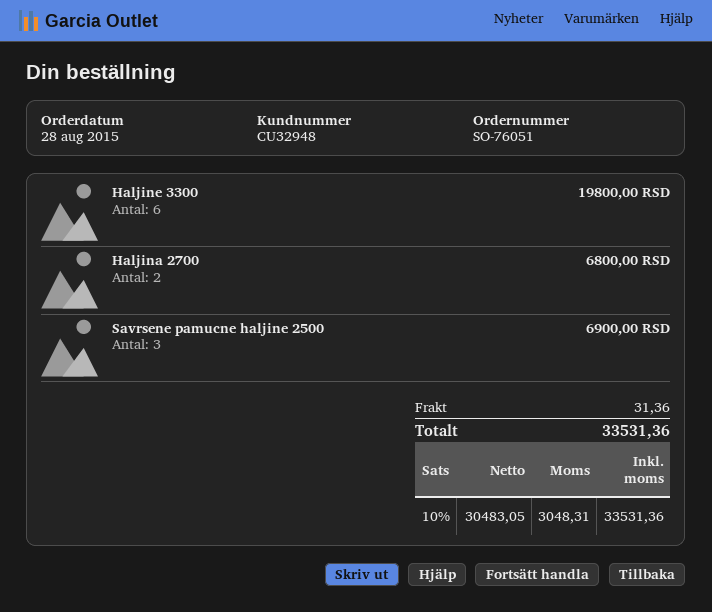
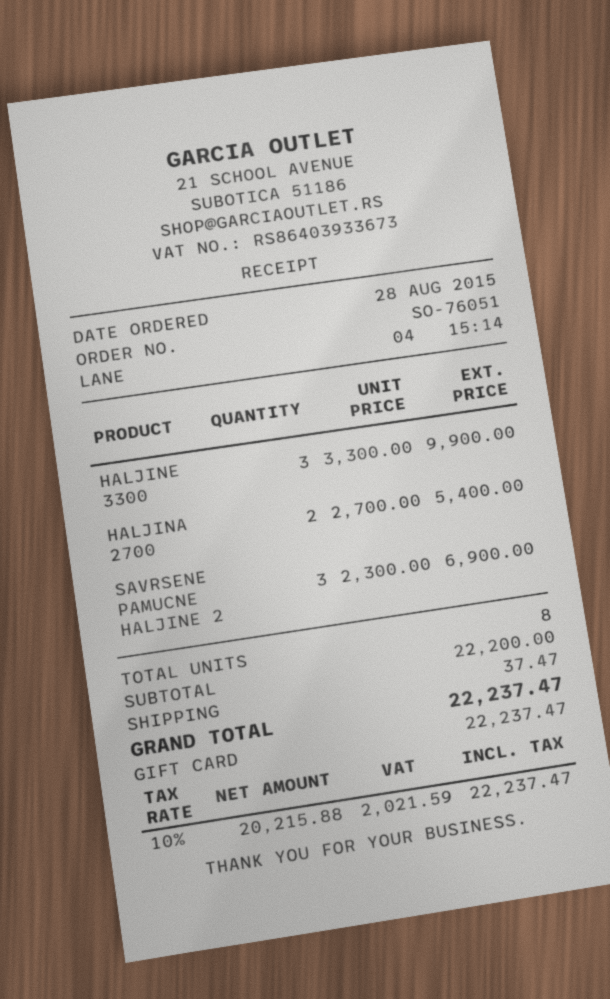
Haljine 3300: 6 for 19800.00 -> 3 for 9900.00
Haljina 2700: 2 for 6800.00 -> 2 for 5400.00
shipping: 31.36 -> 37.47
net: 30483.05 -> 20215.88
tax: 10% = 3048.31 -> 10% = 2021.59
total: 33531.36 -> 22237.47

